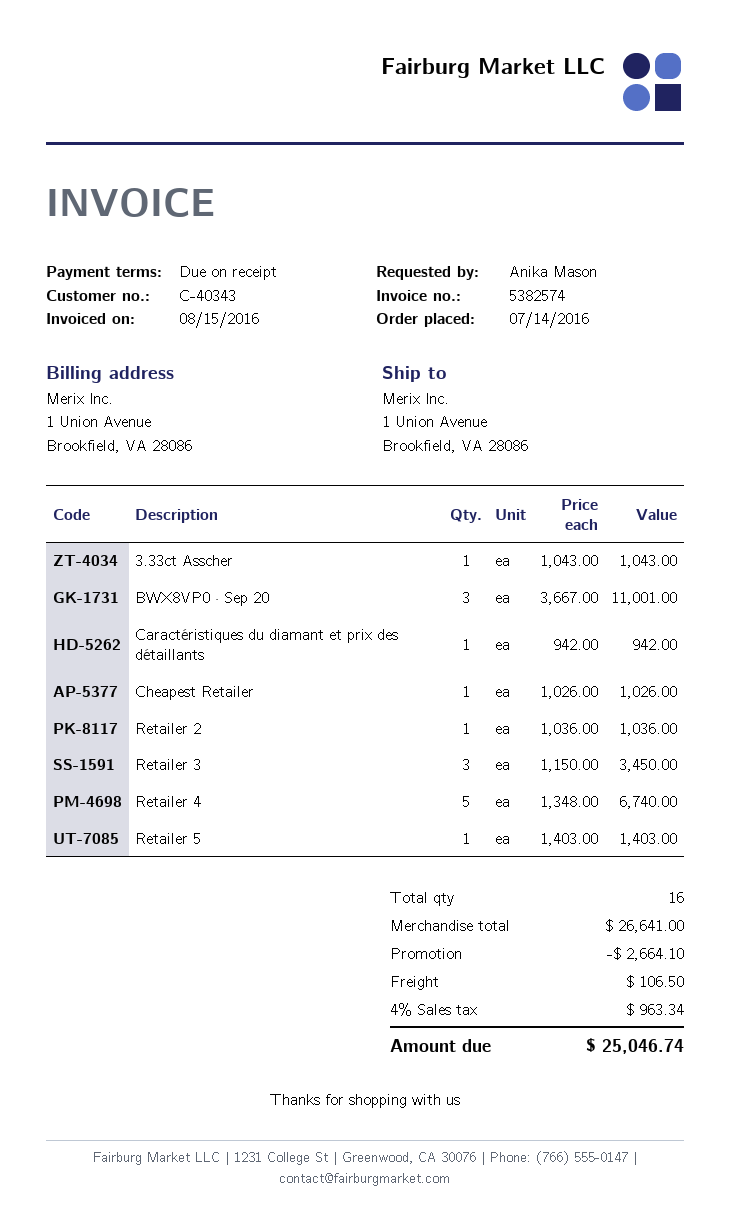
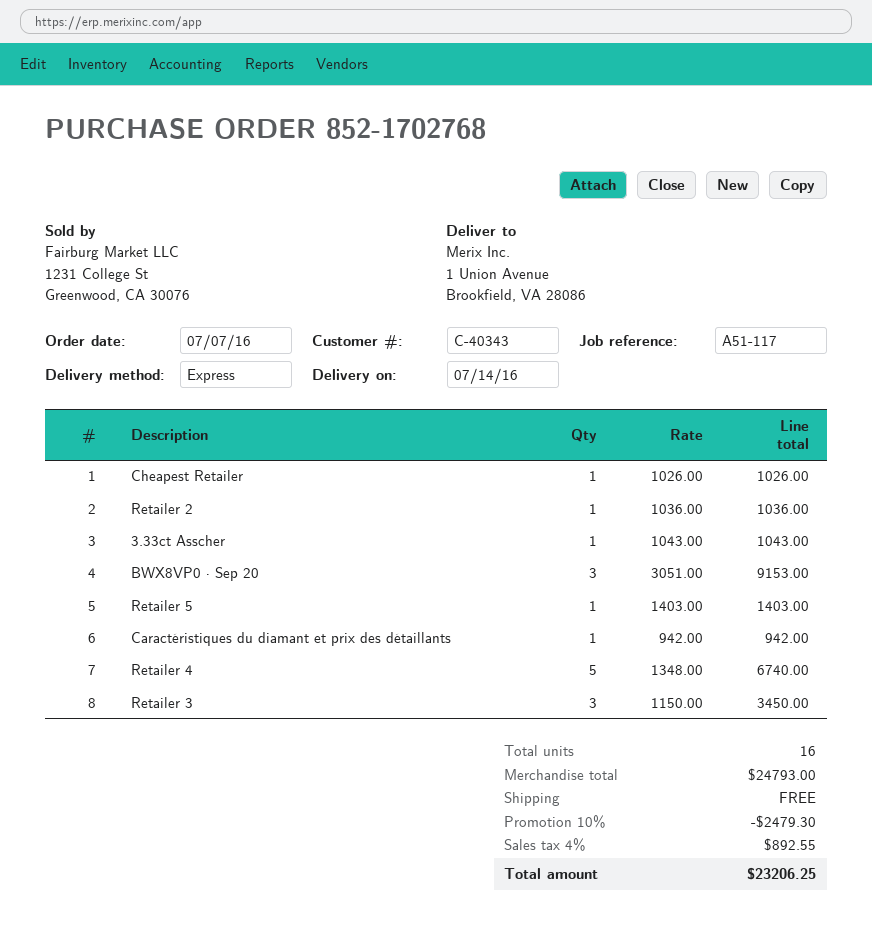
order date: 2016-07-14 -> 2016-07-07
BWX8VP0 · Sep 20: 3 x 3667.00 = 11001.00 -> 3 x 3051.00 = 9153.00
subtotal: 26641.00 -> 24793.00
discount: 2664.10 -> 2479.30
shipping: 106.50 -> 0.00
tax: 4% = 963.34 -> 4% = 892.55
total: 25046.74 -> 23206.25

